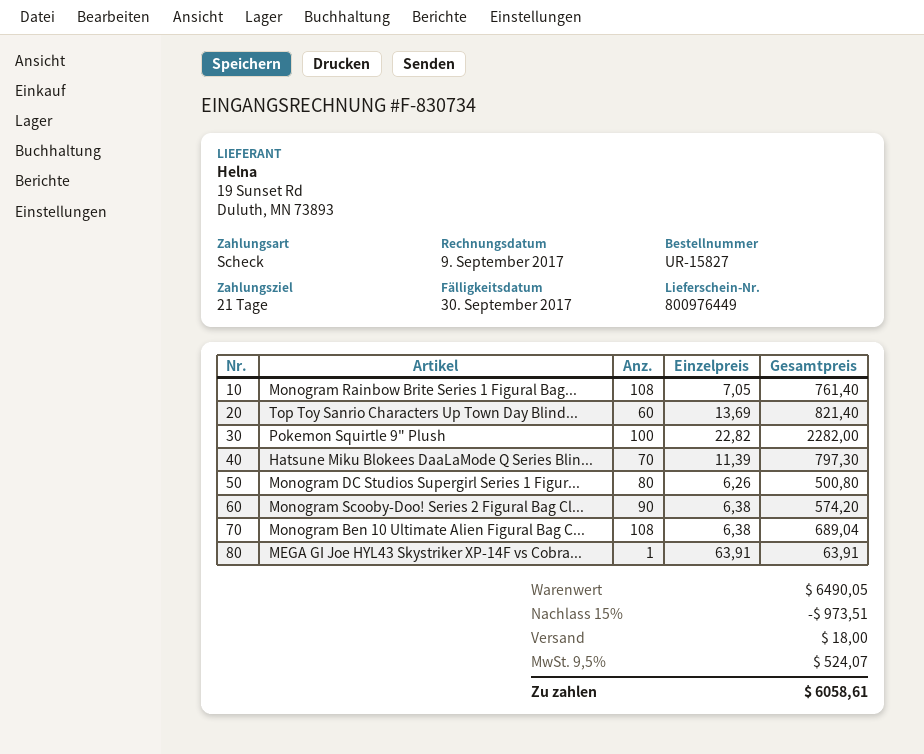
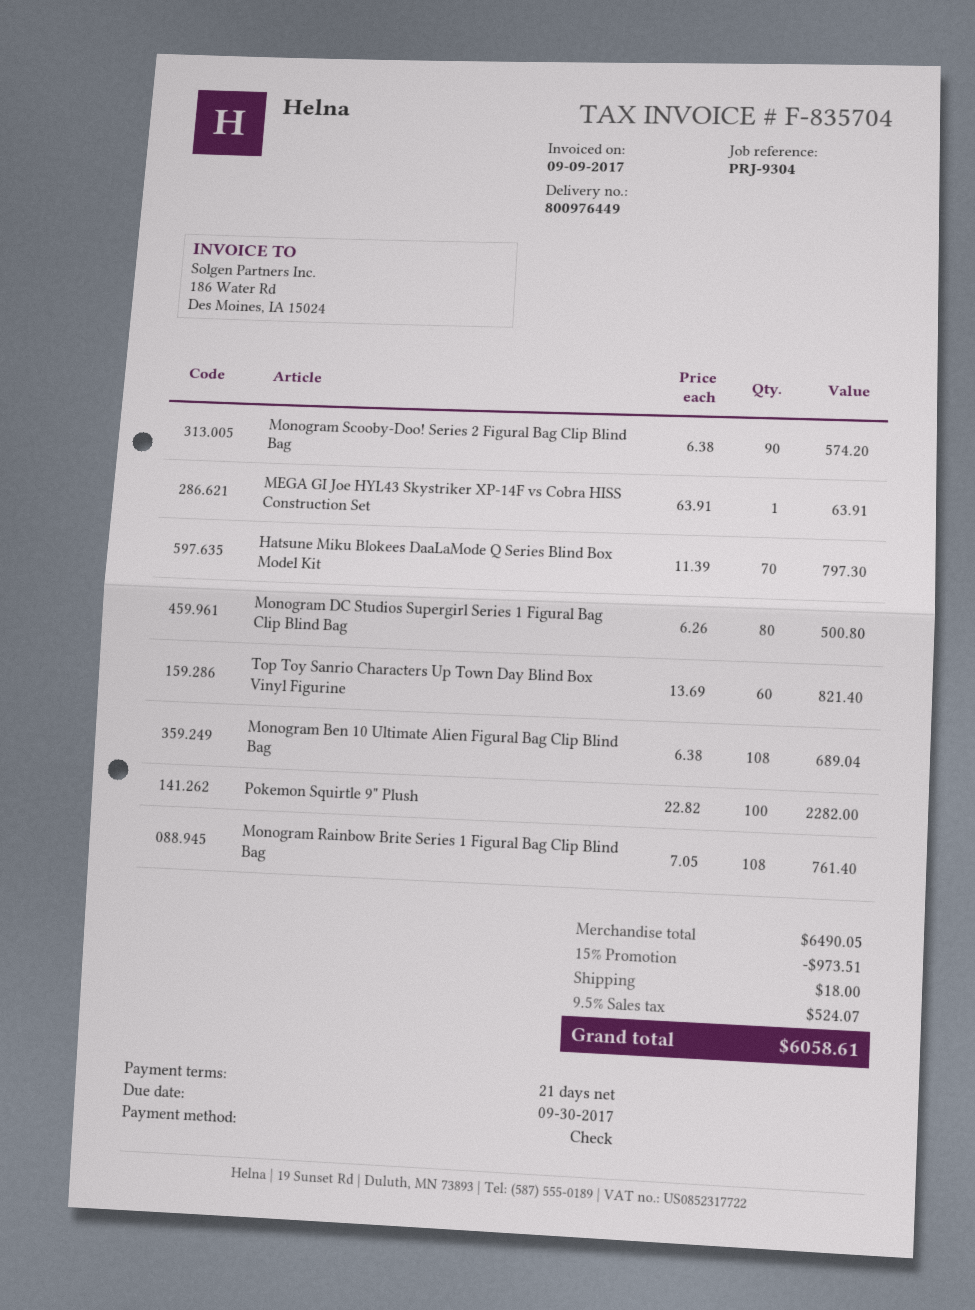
invoice number: F-830734 -> F-835704

